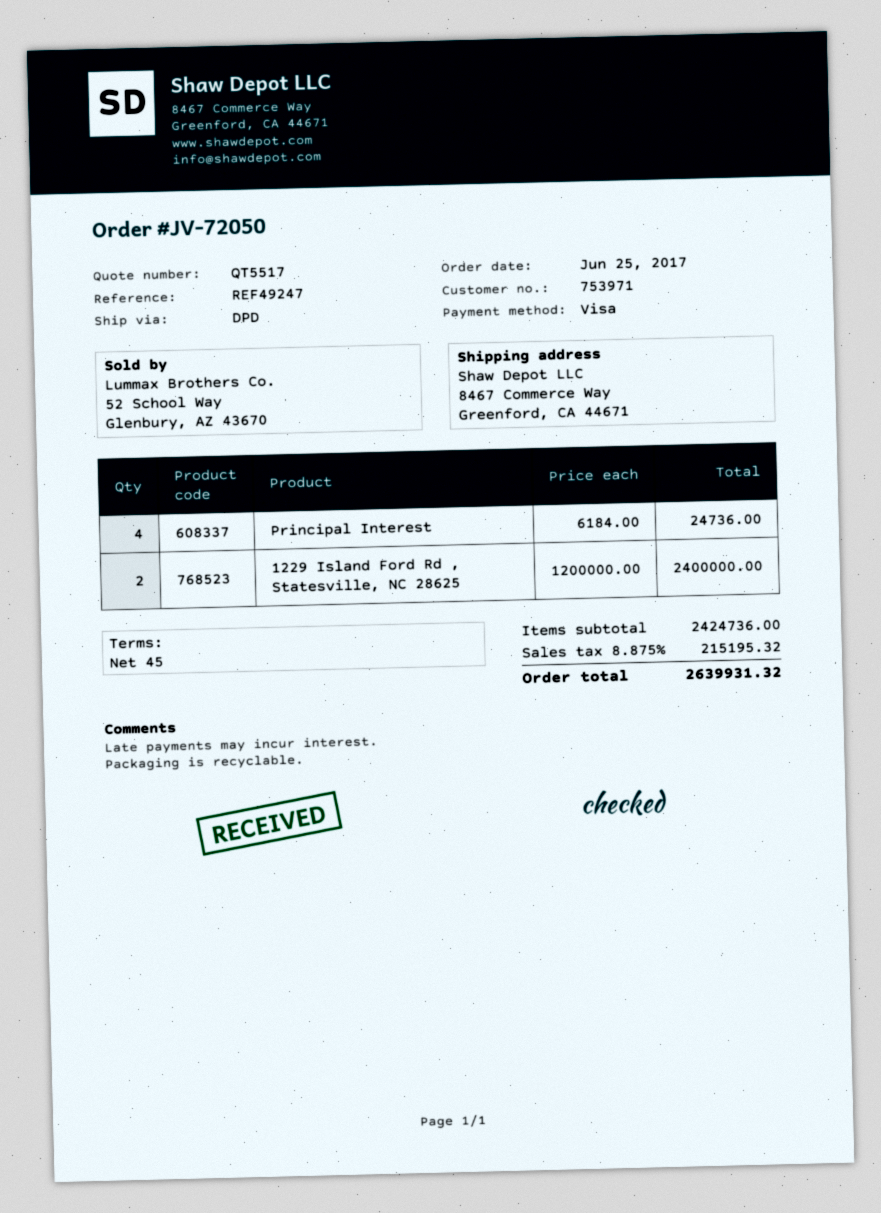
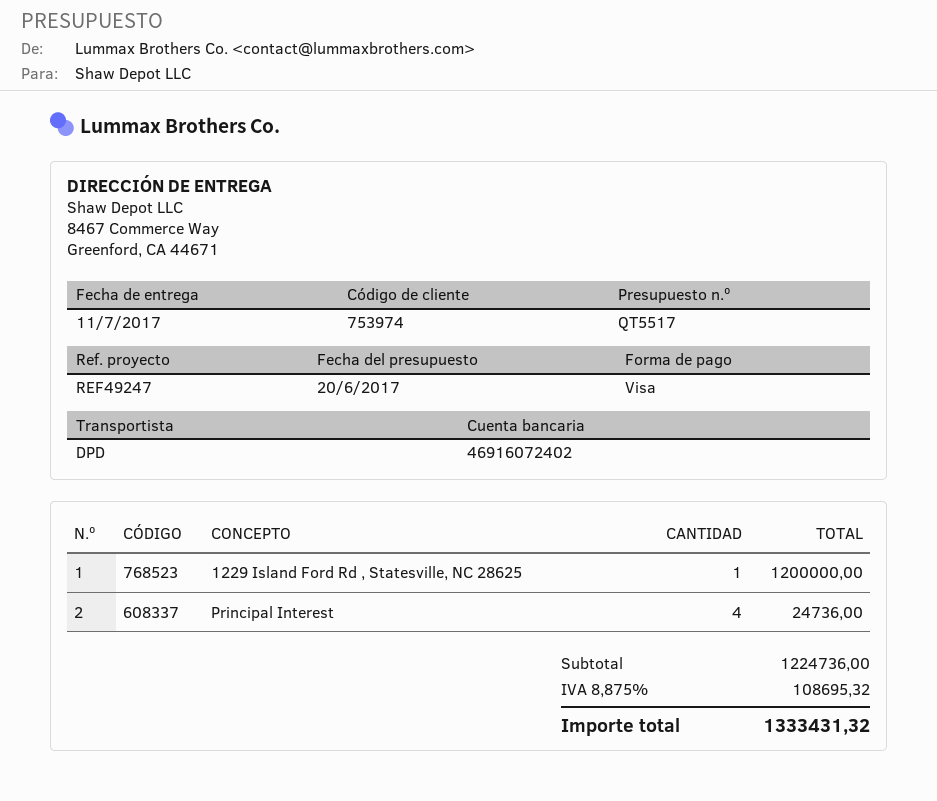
customer number: 753971 -> 753974
1229 Island Ford Rd , Statesville, NC 28625: 2 for 2400000.00 -> 1 for 1200000.00
subtotal: 2424736.00 -> 1224736.00
tax: 8.875% = 215195.32 -> 8.875% = 108695.32
total: 2639931.32 -> 1333431.32

